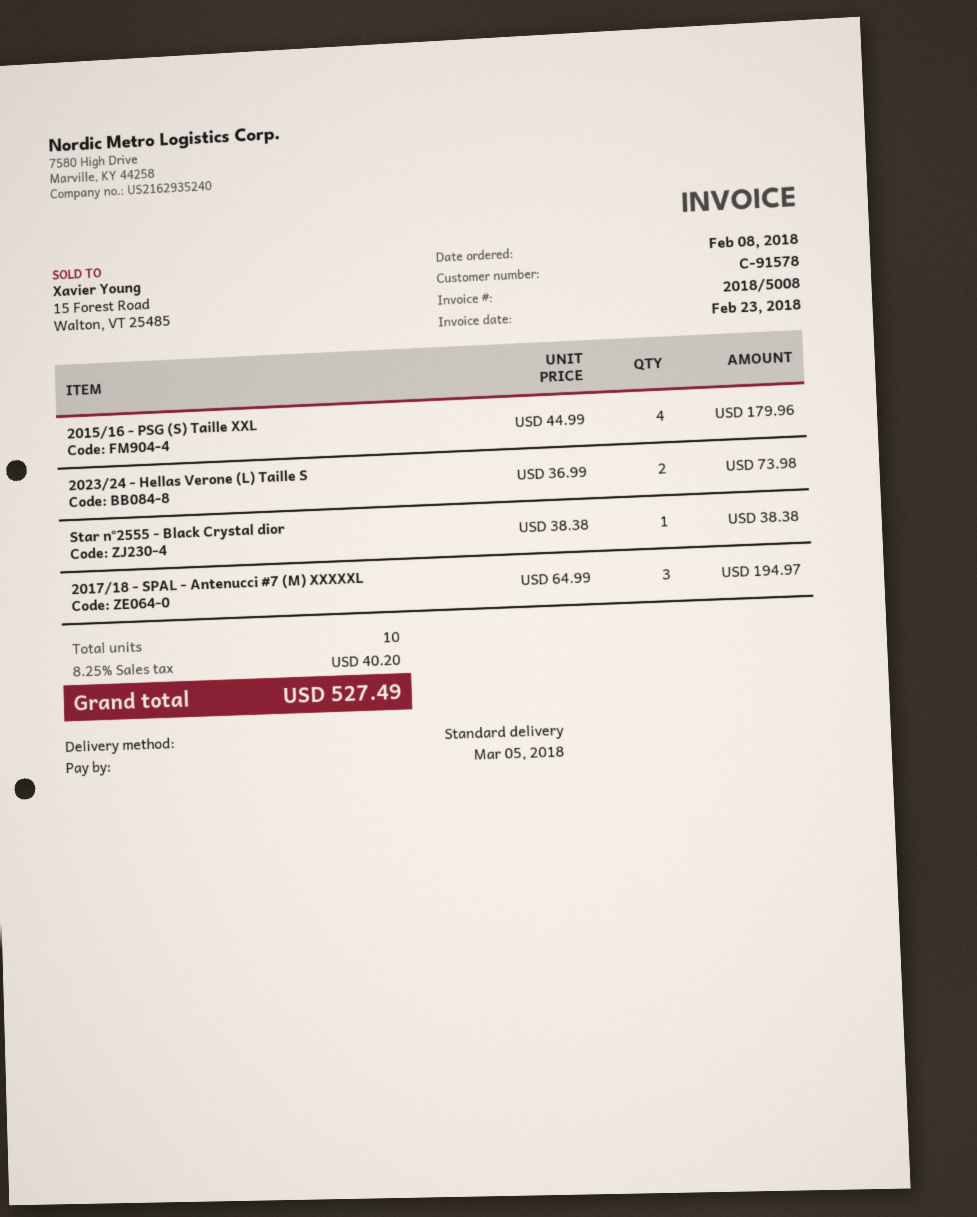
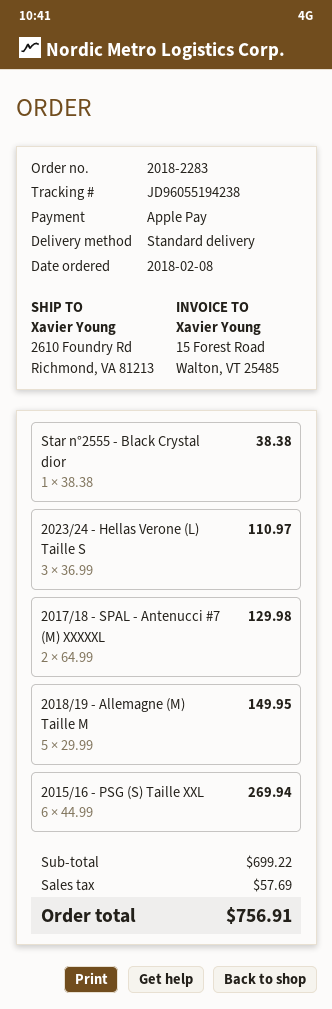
2015/16 - PSG (S) Taille XXL: 4 x 44.99 = 179.96 -> 6 x 44.99 = 269.94
2023/24 - Hellas Verone (L) Taille S: 2 x 36.99 = 73.98 -> 3 x 36.99 = 110.97
2017/18 - SPAL - Antenucci #7 (M) XXXXXL: 3 x 64.99 = 194.97 -> 2 x 64.99 = 129.98
2018/19 - Allemagne (M) Taille M: none -> 5 x 29.99 = 149.95
tax: 40.20 -> 57.69
total: 527.49 -> 756.91

